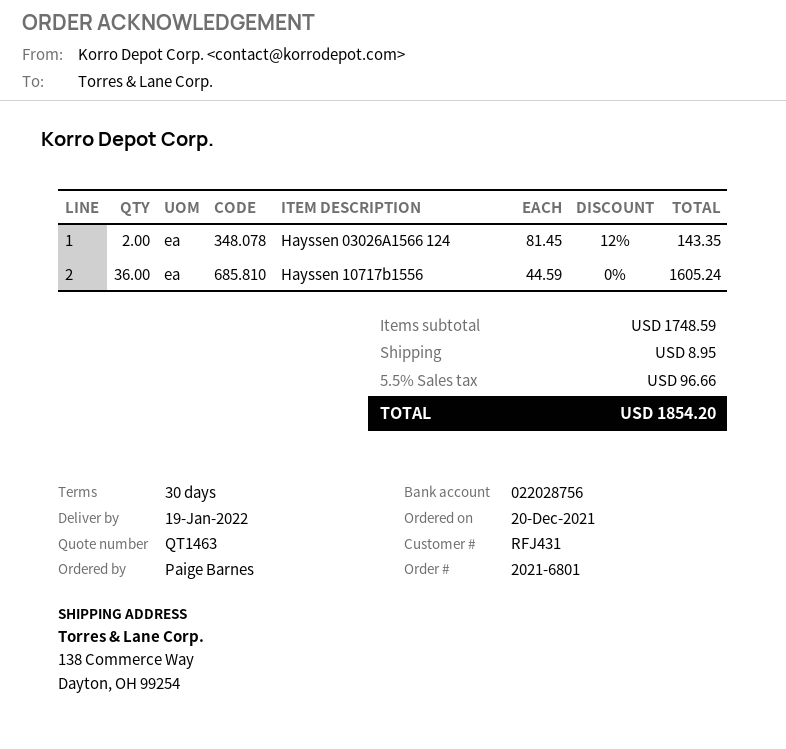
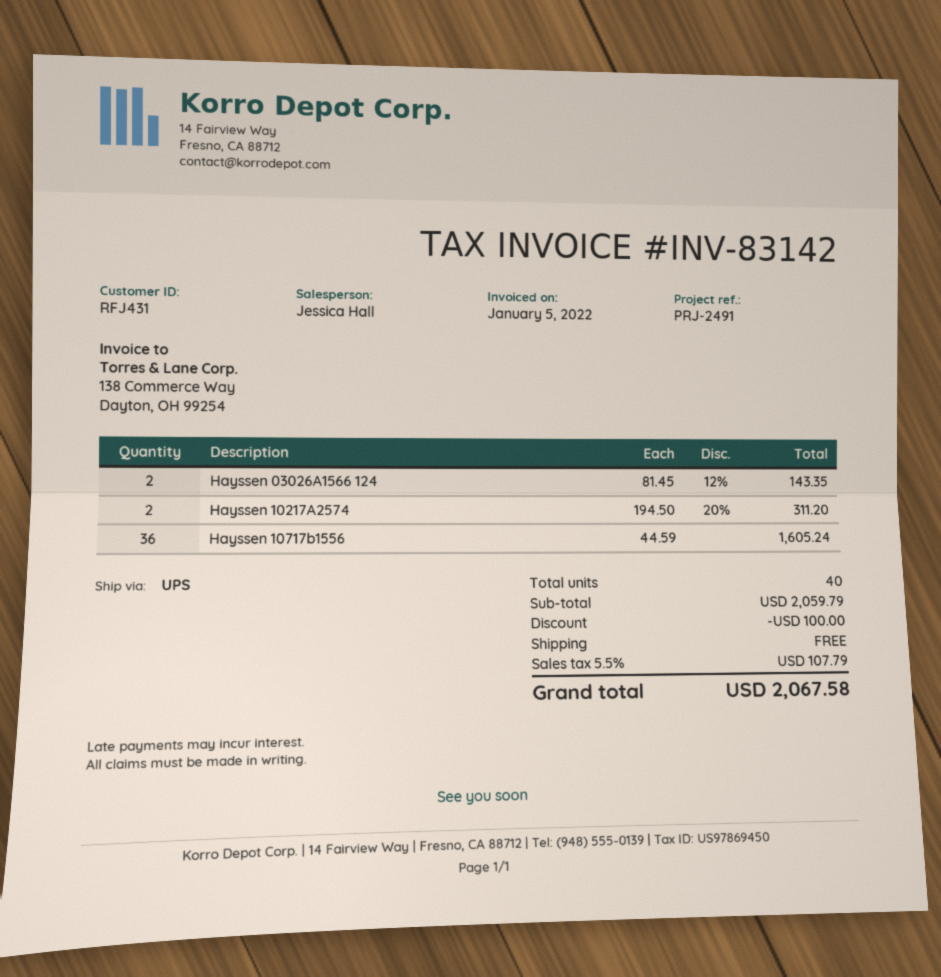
Hayssen 10217A2574: none -> 2 x 194.50 - 20% = 311.20
subtotal: 1748.59 -> 2059.79
discount: none -> 100.00
shipping: 8.95 -> 0.00
tax: 5.5% = 96.66 -> 5.5% = 107.79
total: 1854.20 -> 2067.58

